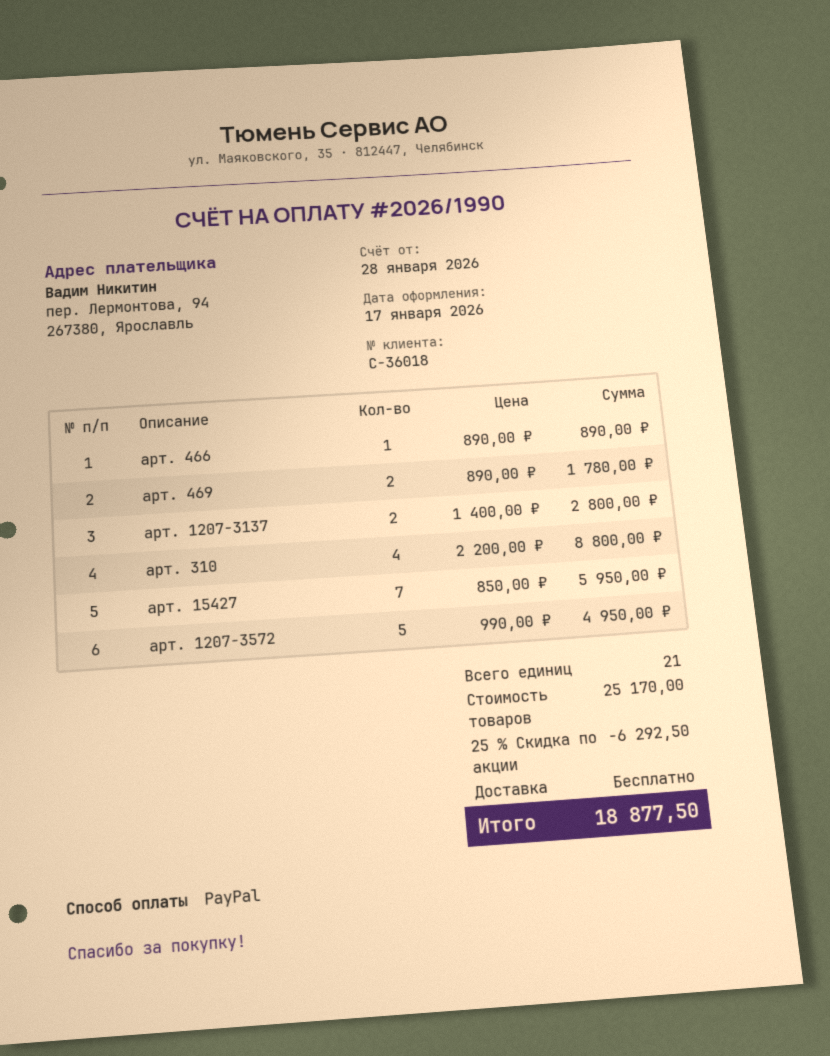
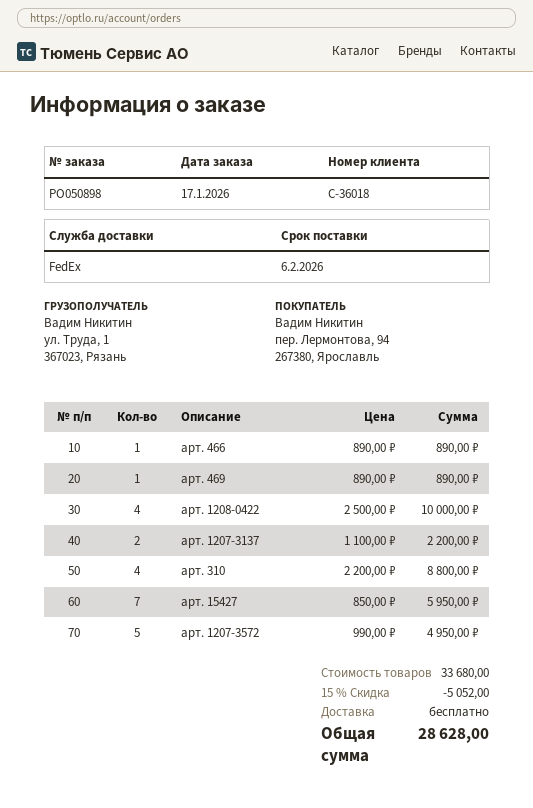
арт. 469: 2 x 890.00 = 1780.00 -> 1 x 890.00 = 890.00
арт. 1207-3137: 2 x 1400.00 = 2800.00 -> 2 x 1100.00 = 2200.00
арт. 1208-0422: none -> 4 x 2500.00 = 10000.00
subtotal: 25170.00 -> 33680.00
discount: 25% = 6292.50 -> 15% = 5052.00
total: 18877.50 -> 28628.00

